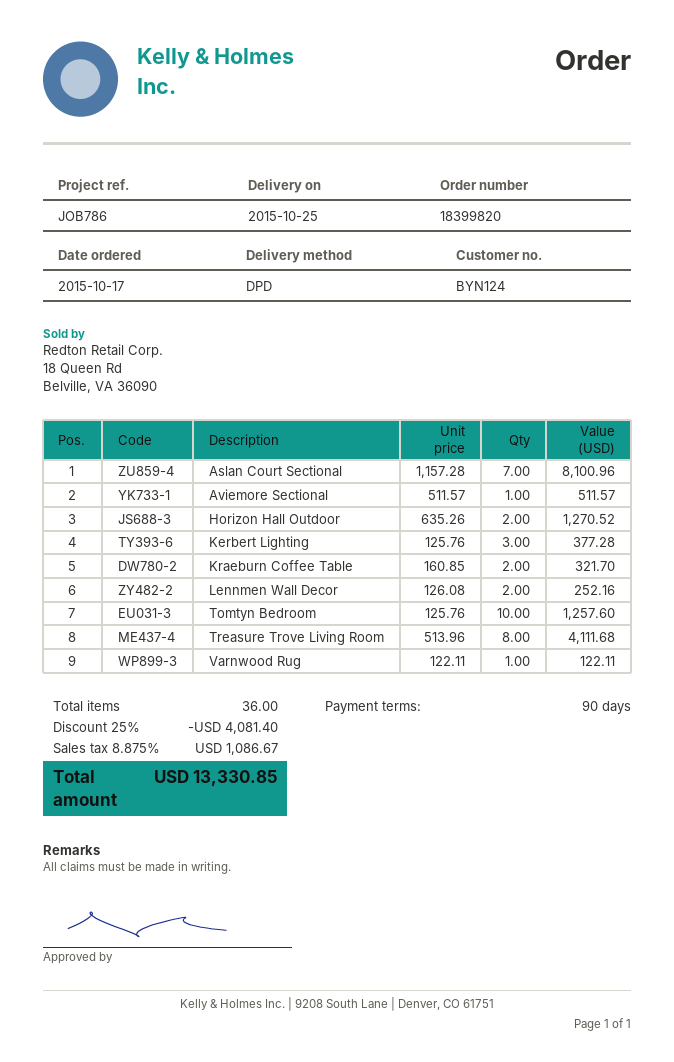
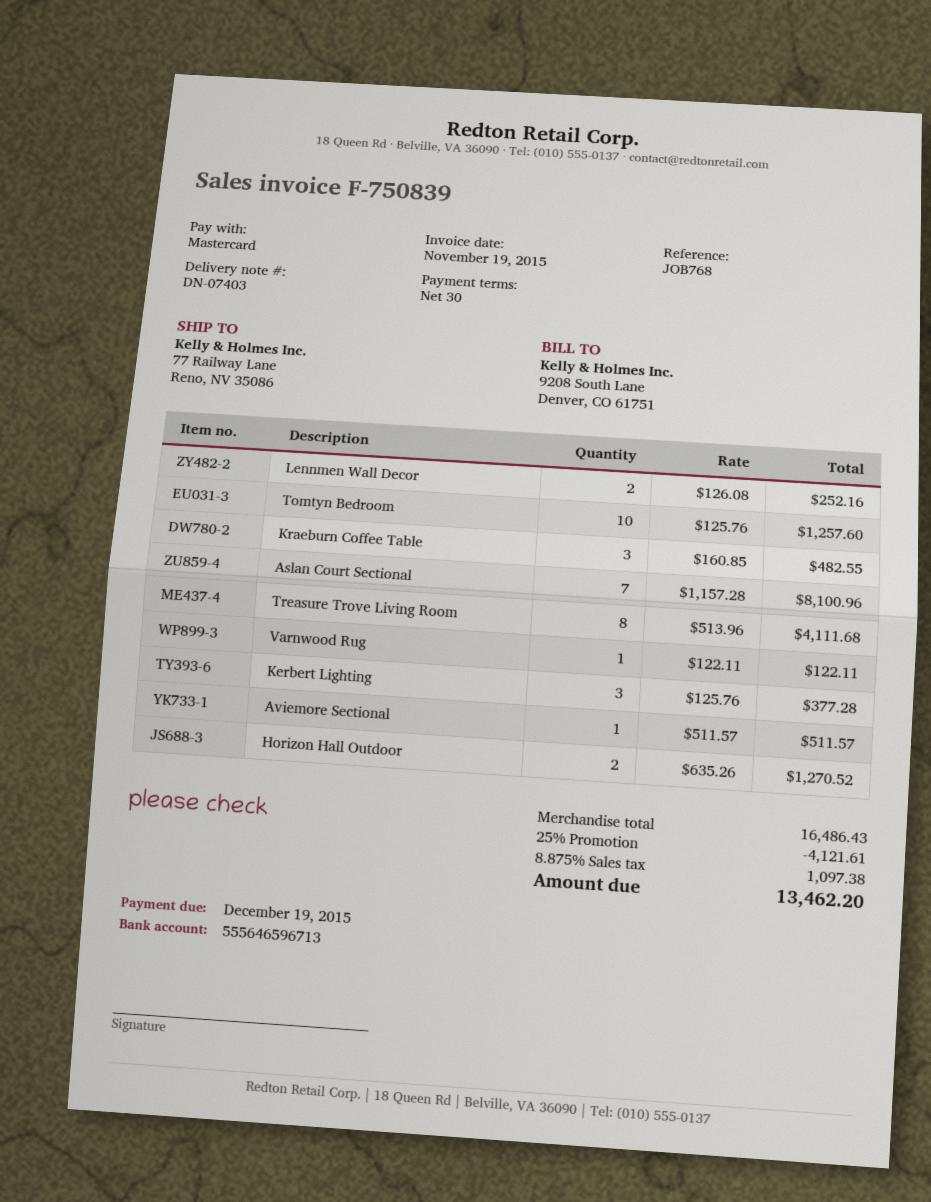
payment terms: 90 days -> 30 days
reference: JOB786 -> JOB768
Kraeburn Coffee Table: 2 x 160.85 = 321.70 -> 3 x 160.85 = 482.55
discount: 25% = 4081.40 -> 25% = 4121.61
tax: 8.875% = 1086.67 -> 8.875% = 1097.38
total: 13330.85 -> 13462.20

